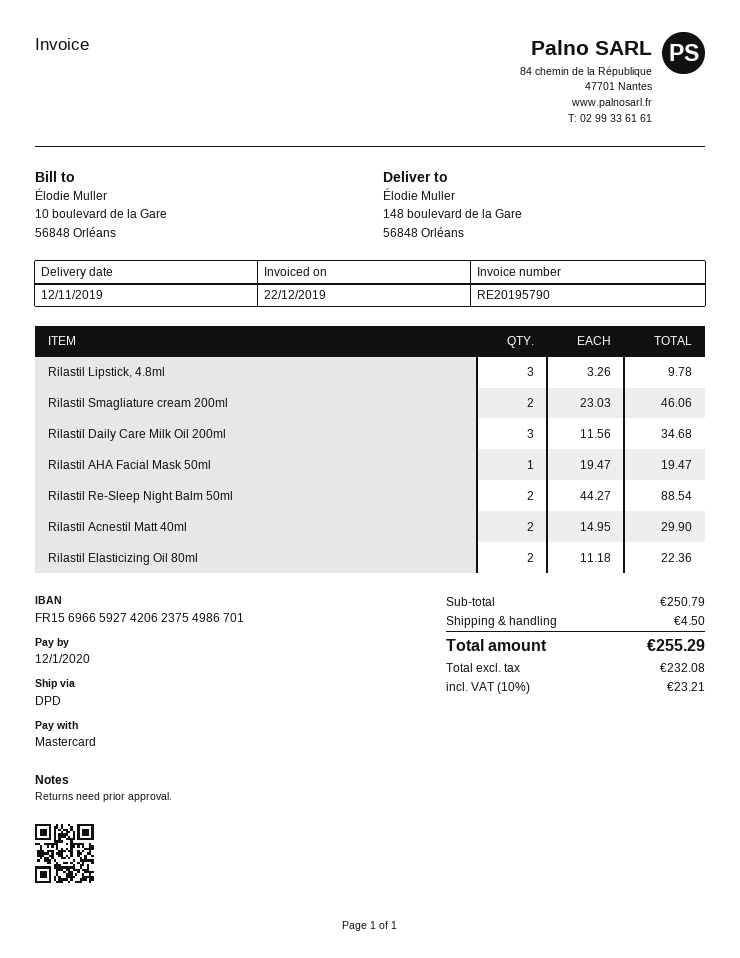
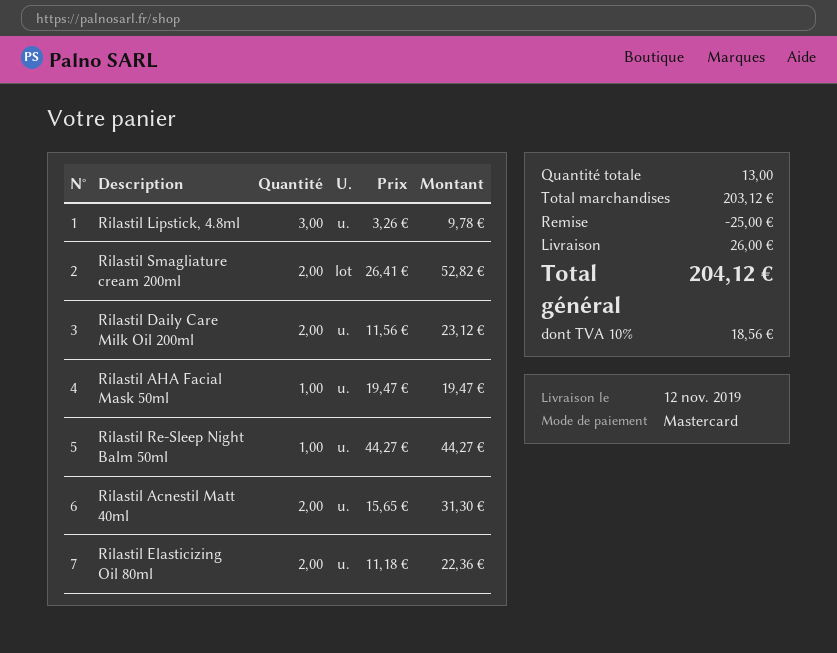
Rilastil Smagliature cream 200ml: 2 x 23.03 = 46.06 -> 2 x 26.41 = 52.82
Rilastil Daily Care Milk Oil 200ml: 3 x 11.56 = 34.68 -> 2 x 11.56 = 23.12
Rilastil Re-Sleep Night Balm 50ml: 2 x 44.27 = 88.54 -> 1 x 44.27 = 44.27
Rilastil Acnestil Matt 40ml: 2 x 14.95 = 29.90 -> 2 x 15.65 = 31.30
subtotal: 250.79 -> 203.12
discount: none -> 25.00
shipping: 4.50 -> 26.00
tax: 10% = 23.21 -> 10% = 18.56
total: 255.29 -> 204.12

